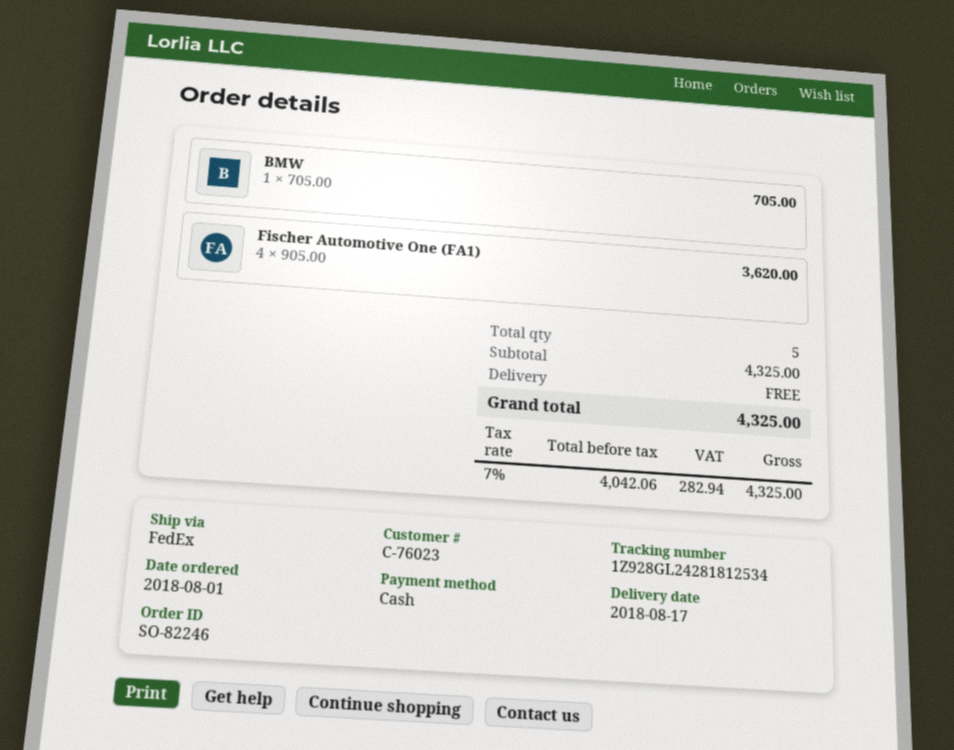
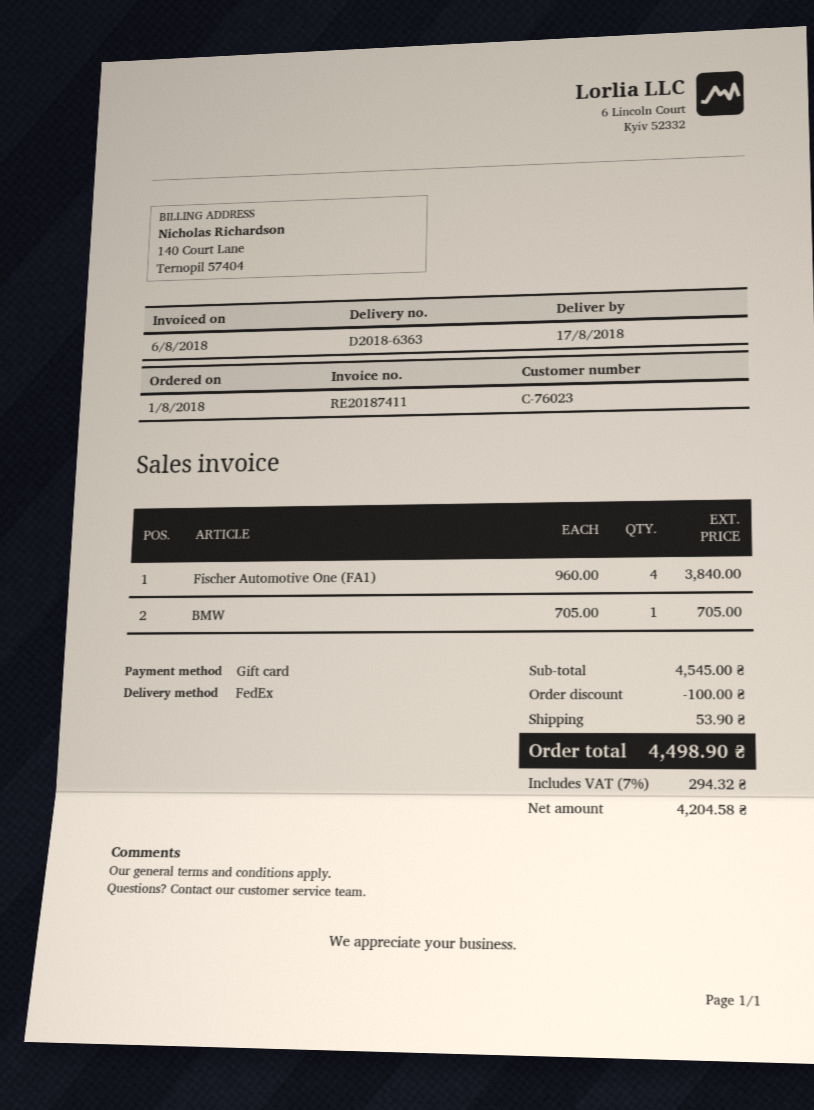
payment method: cash -> gift card
Fischer Automotive One (FA1): 4 x 905.00 = 3620.00 -> 4 x 960.00 = 3840.00
subtotal: 4325.00 -> 4545.00
discount: none -> 100.00
shipping: 0.00 -> 53.90
net: 4042.06 -> 4204.58
tax: 7% = 282.94 -> 7% = 294.32
total: 4325.00 -> 4498.90

